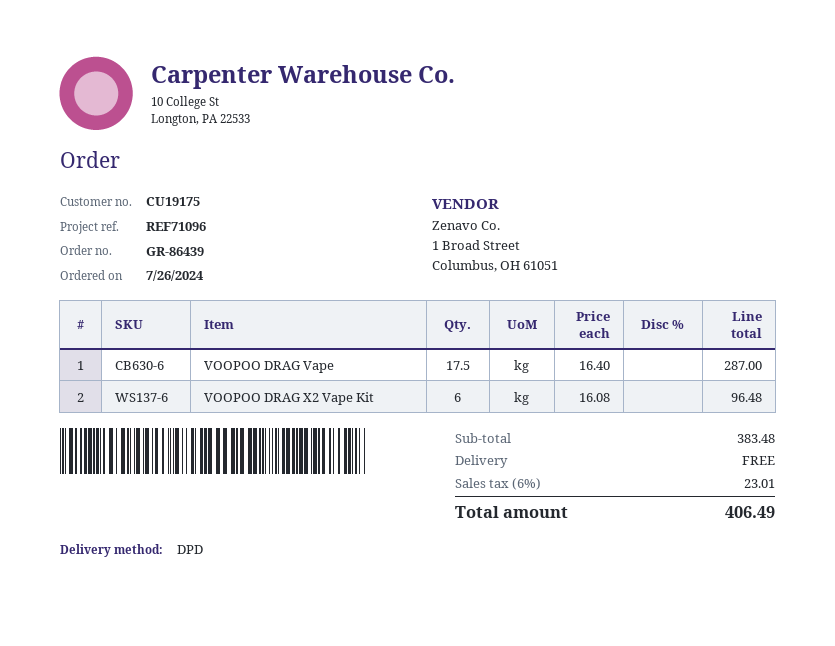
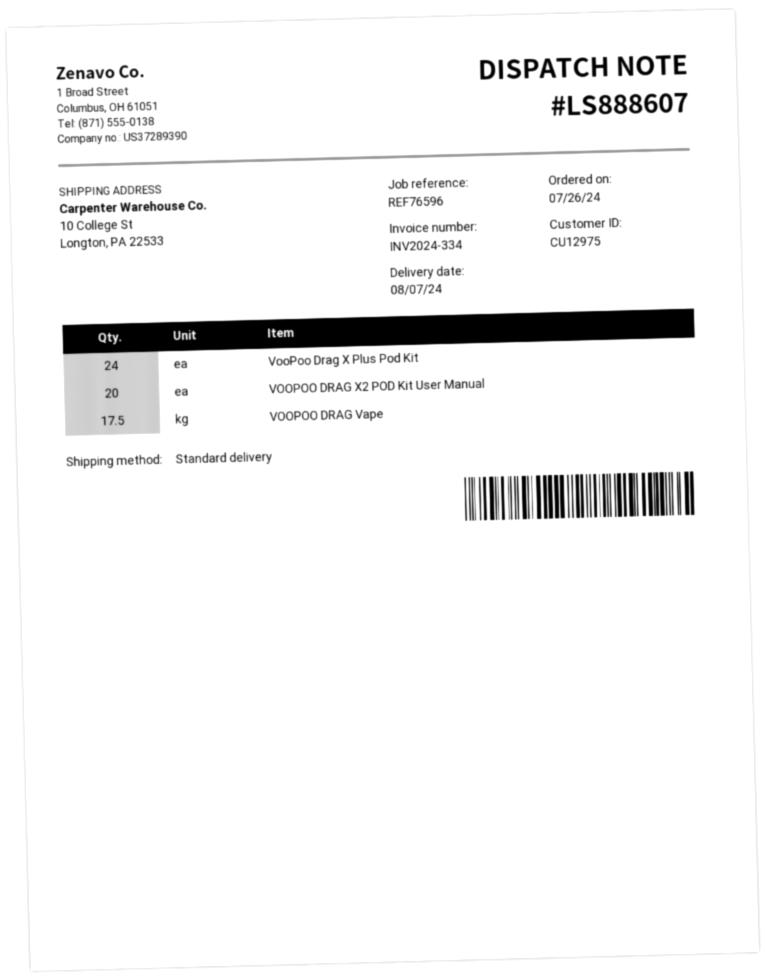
customer number: CU19175 -> CU12975
reference: REF71096 -> REF76596
shipping method: DPD -> standard
VOOPOO DRAG X2 Vape Kit: 6 -> none
VooPoo Drag X Plus Pod Kit: none -> 24
VOOPOO DRAG X2 POD Kit User Manual: none -> 20

